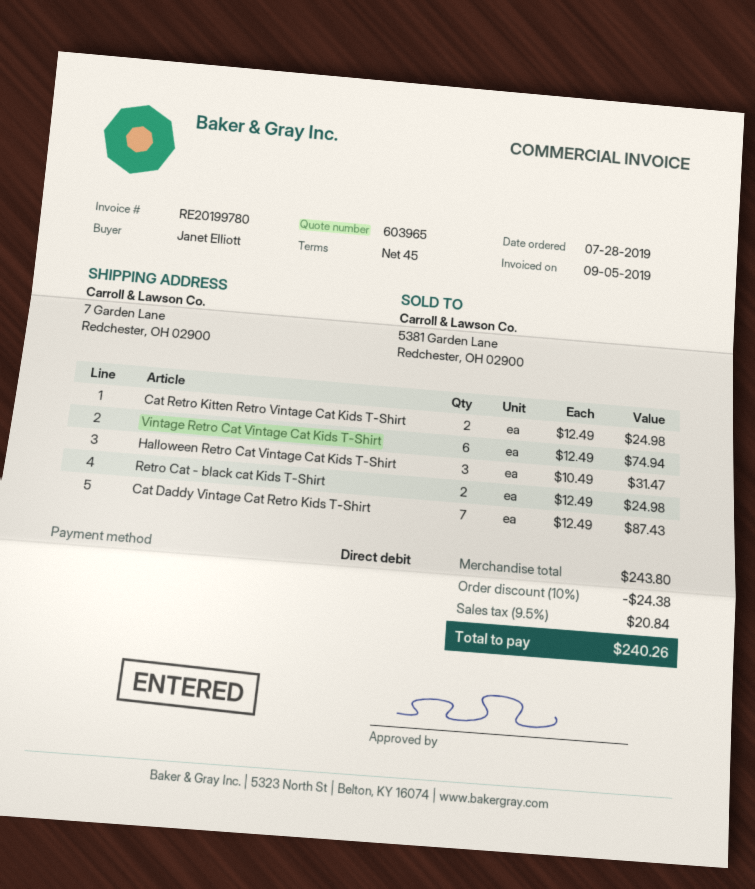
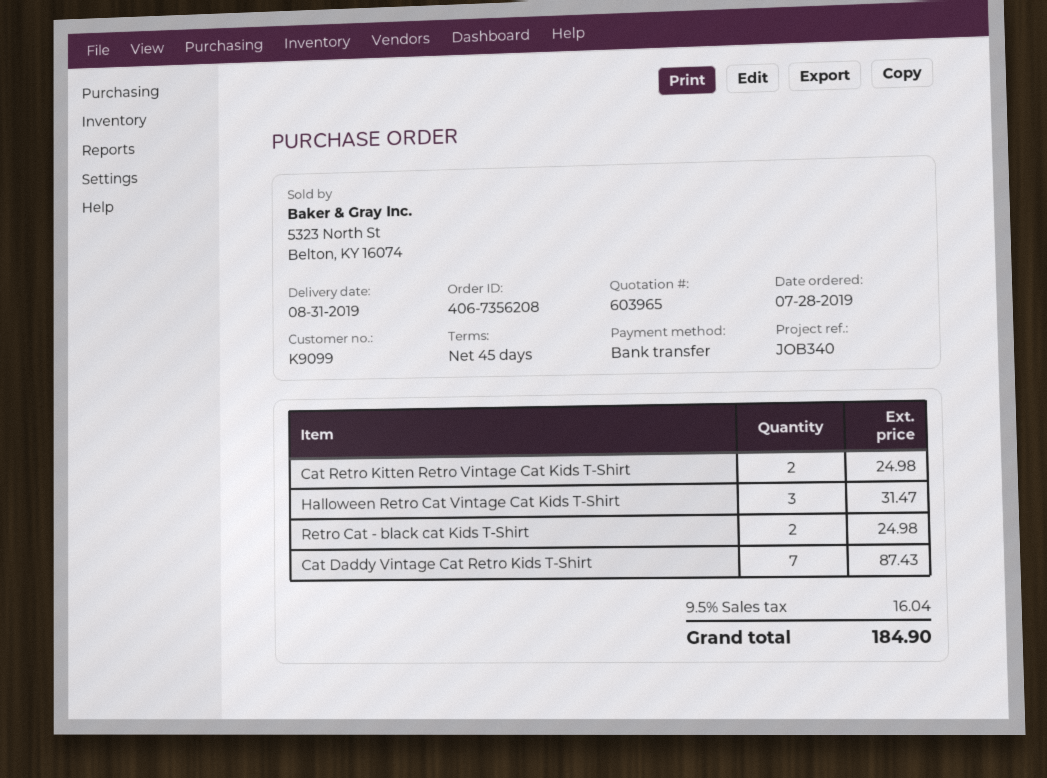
payment method: direct debit -> bank transfer
Vintage Retro Cat Vintage Cat Kids T-Shirt: 6 for 74.94 -> none
discount: 10% = 24.38 -> none
tax: 9.5% = 20.84 -> 9.5% = 16.04
total: 240.26 -> 184.90

